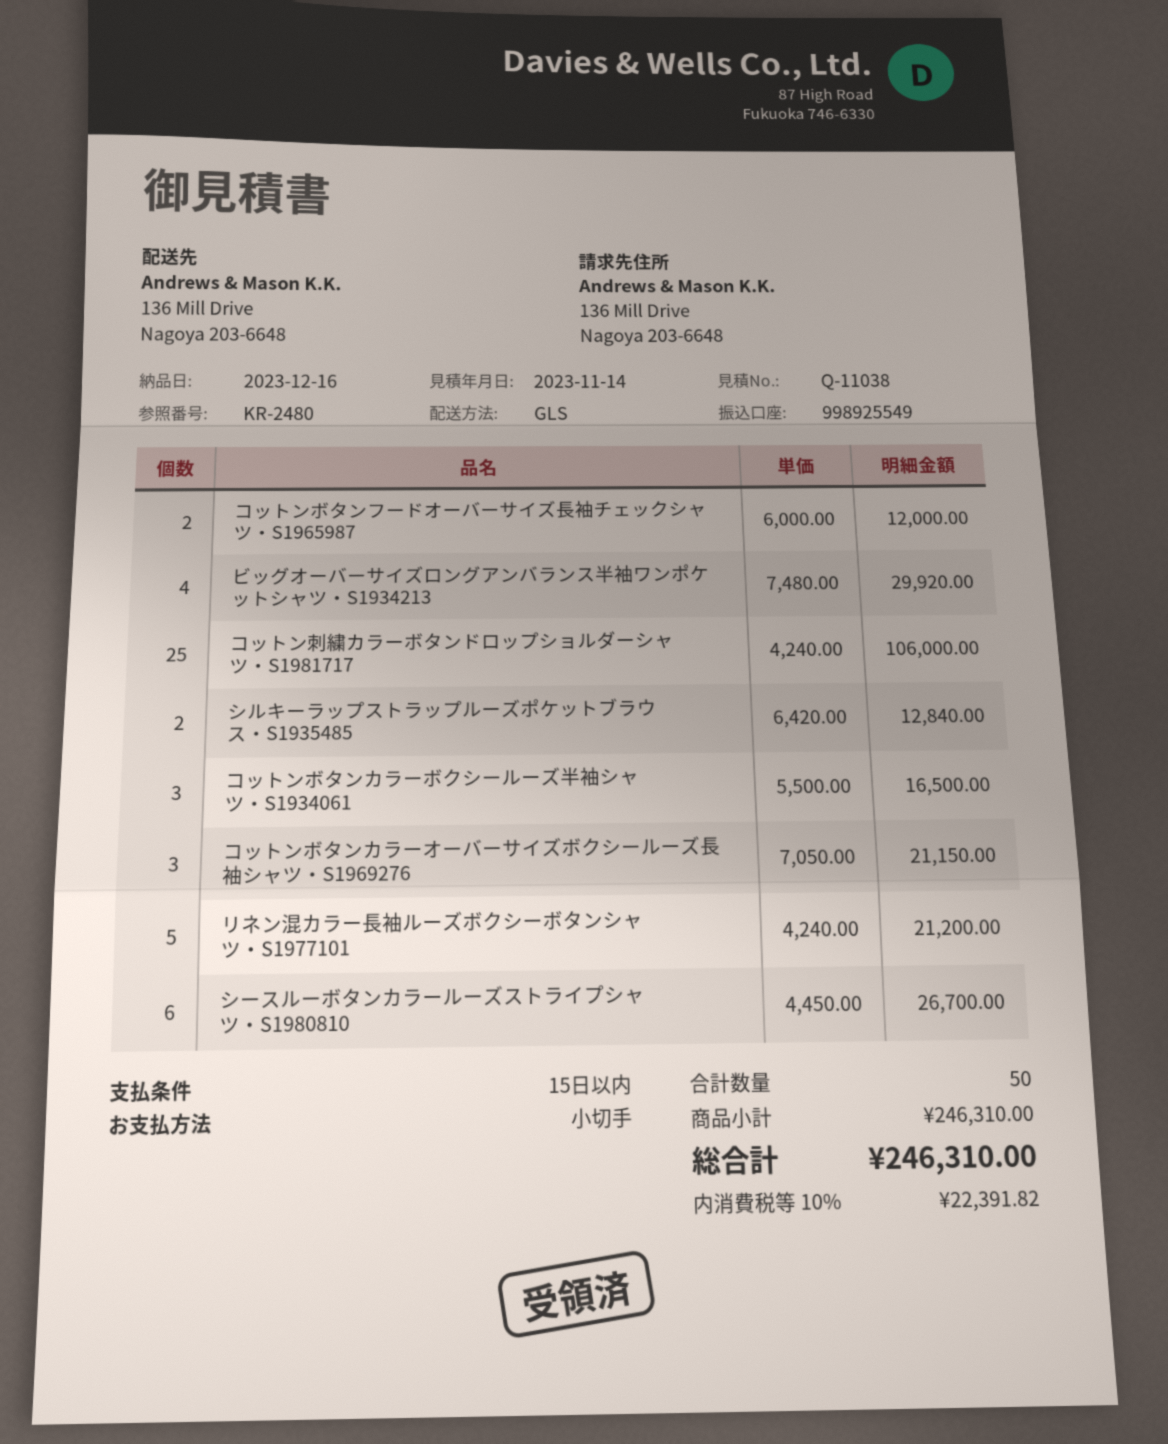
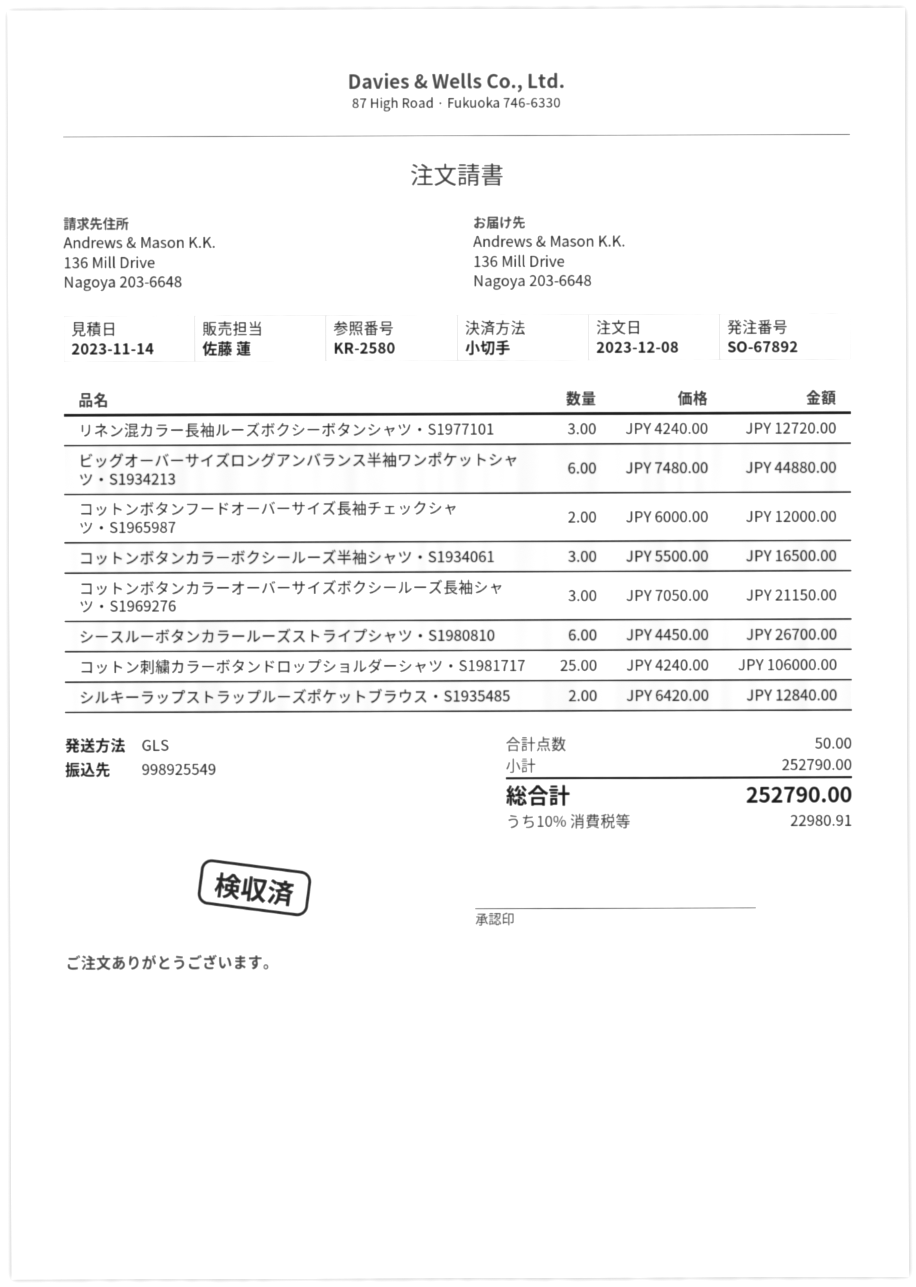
reference: KR-2480 -> KR-2580
ビッグオーバーサイズロングアンバランス半袖ワンポケットシャツ・S1934213: 4 x 7480.00 = 29920.00 -> 6 x 7480.00 = 44880.00
リネン混カラー長袖ルーズボクシーボタンシャツ・S1977101: 5 x 4240.00 = 21200.00 -> 3 x 4240.00 = 12720.00
subtotal: 246310.00 -> 252790.00
tax: 10% = 22391.82 -> 10% = 22980.91
total: 246310.00 -> 252790.00

